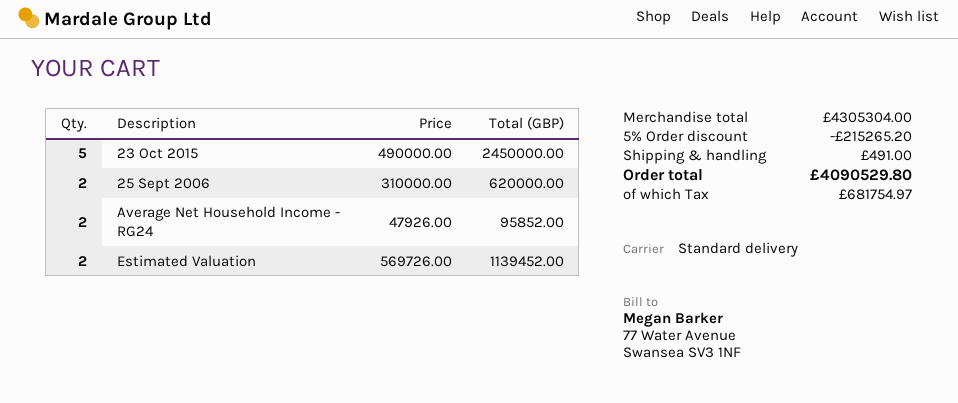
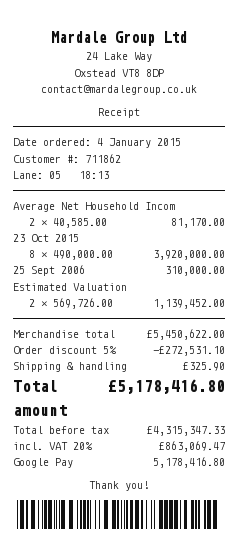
23 Oct 2015: 5 x 490000.00 = 2450000.00 -> 8 x 490000.00 = 3920000.00
25 Sept 2006: 2 x 310000.00 = 620000.00 -> 1 x 310000.00 = 310000.00
Average Net Household Income - RG24: 2 x 47926.00 = 95852.00 -> 2 x 40585.00 = 81170.00
subtotal: 4305304.00 -> 5450622.00
discount: 5% = 215265.20 -> 5% = 272531.10
shipping: 491.00 -> 325.90
tax: 681754.97 -> 863069.47
total: 4090529.80 -> 5178416.80

